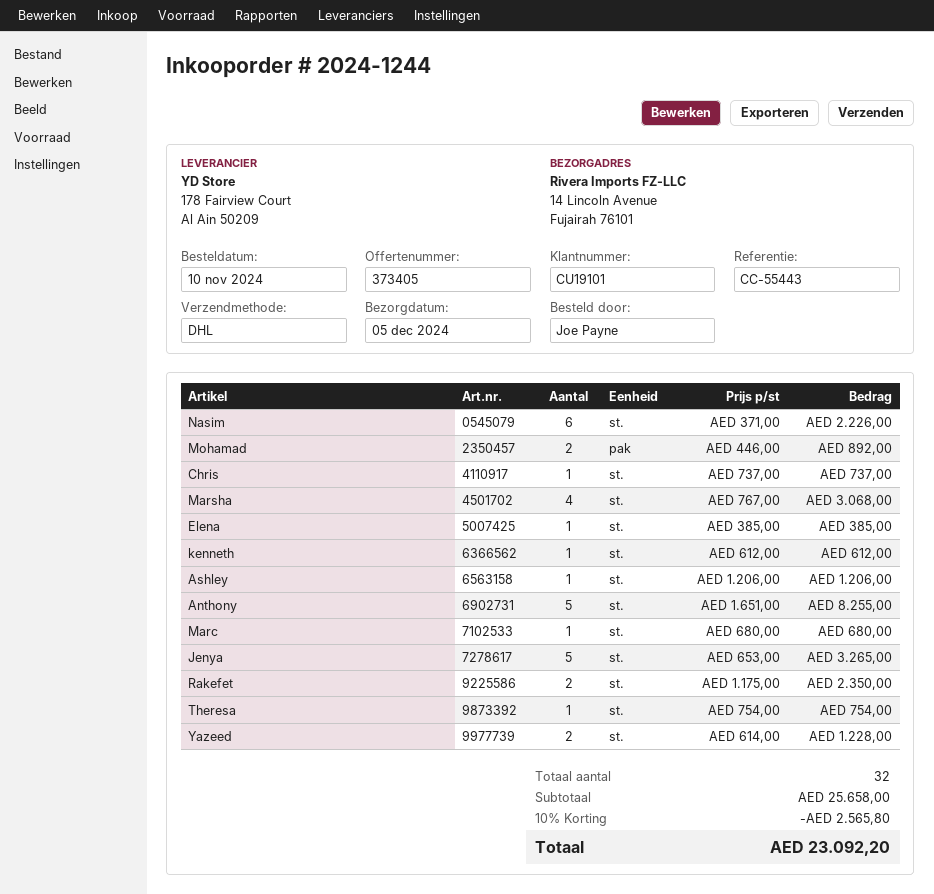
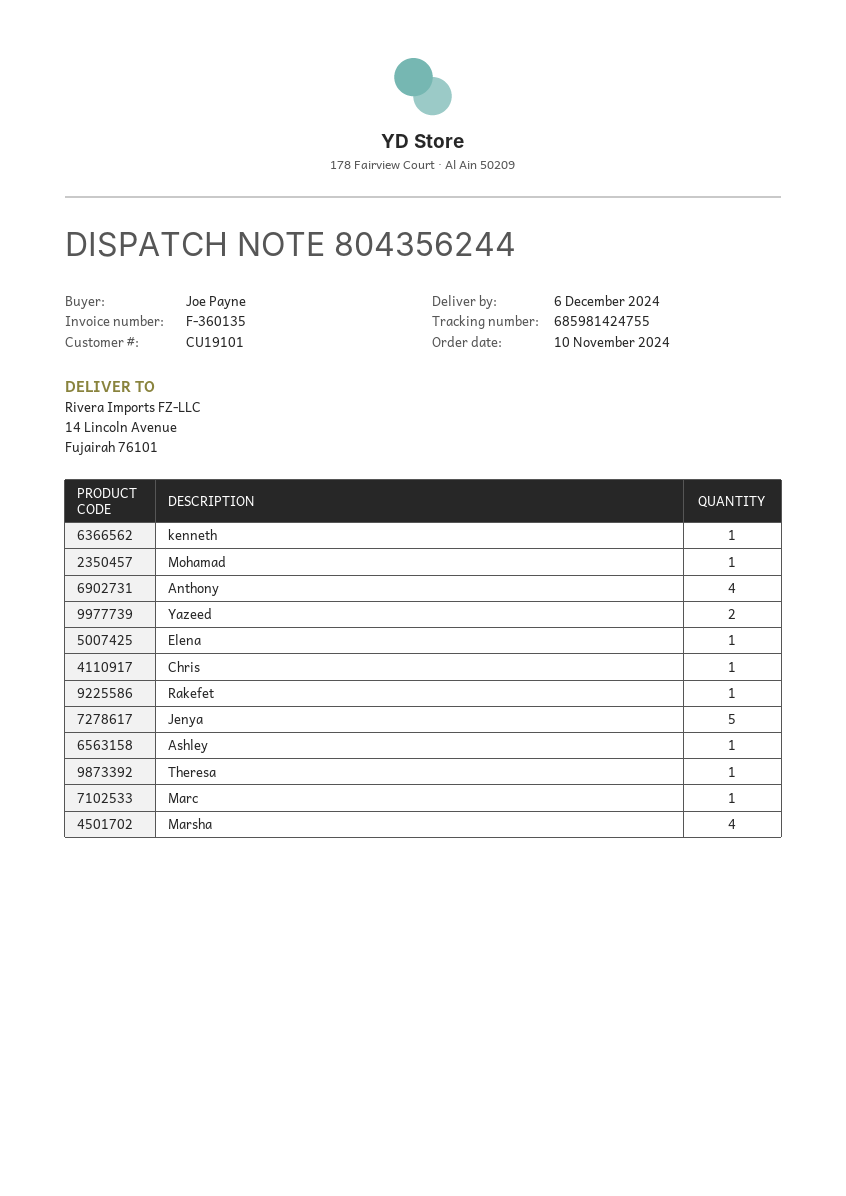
delivery date: 2024-12-05 -> 2024-12-06
Nasim: 6 -> none
Mohamad: 2 -> 1
Anthony: 5 -> 4
Rakefet: 2 -> 1

